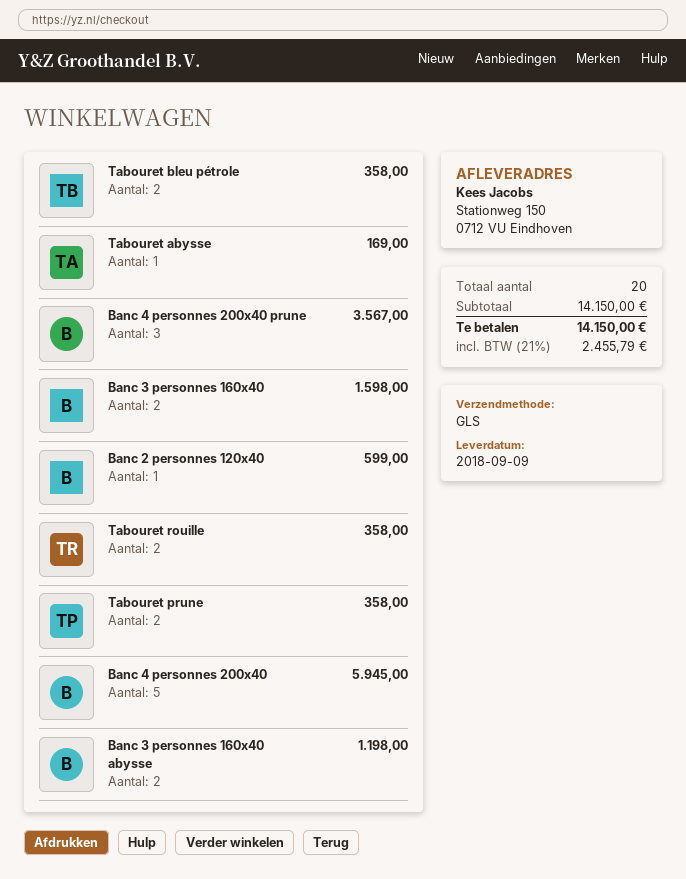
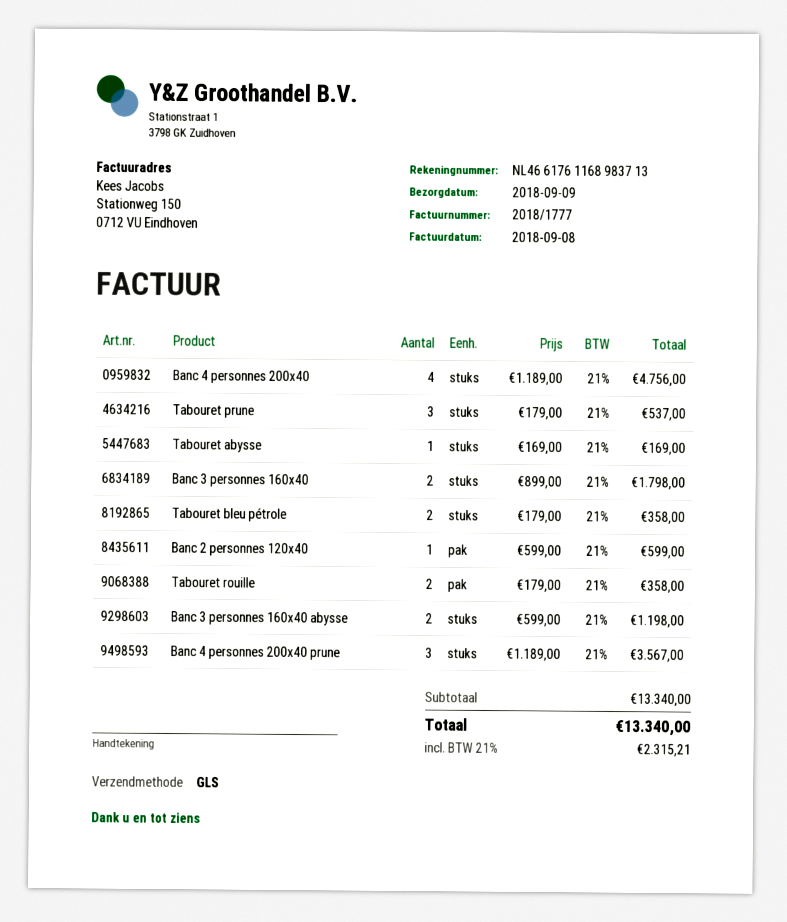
Banc 3 personnes 160x40: 2 for 1598.00 -> 2 for 1798.00
Tabouret prune: 2 for 358.00 -> 3 for 537.00
Banc 4 personnes 200x40: 5 for 5945.00 -> 4 for 4756.00
subtotal: 14150.00 -> 13340.00
tax: 21% = 2455.79 -> 21% = 2315.21
total: 14150.00 -> 13340.00

